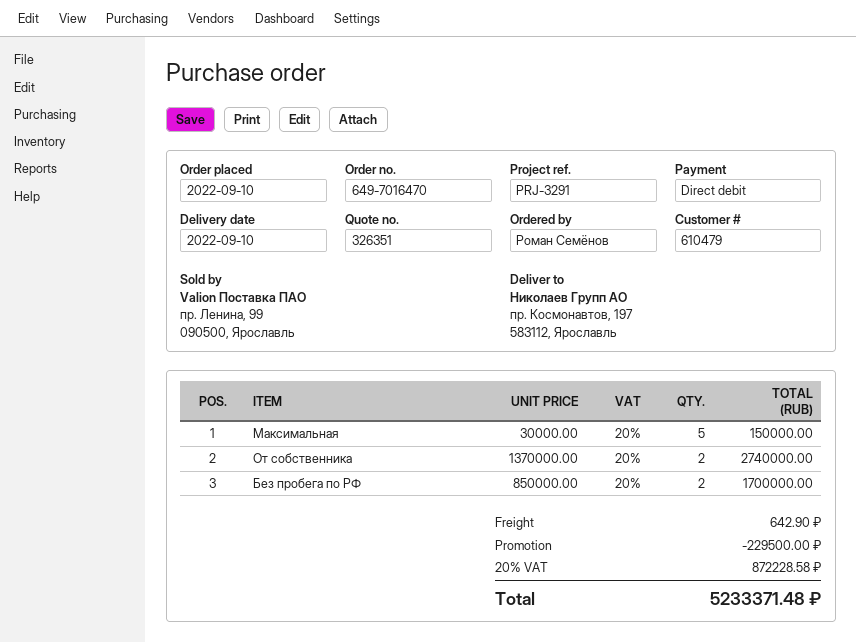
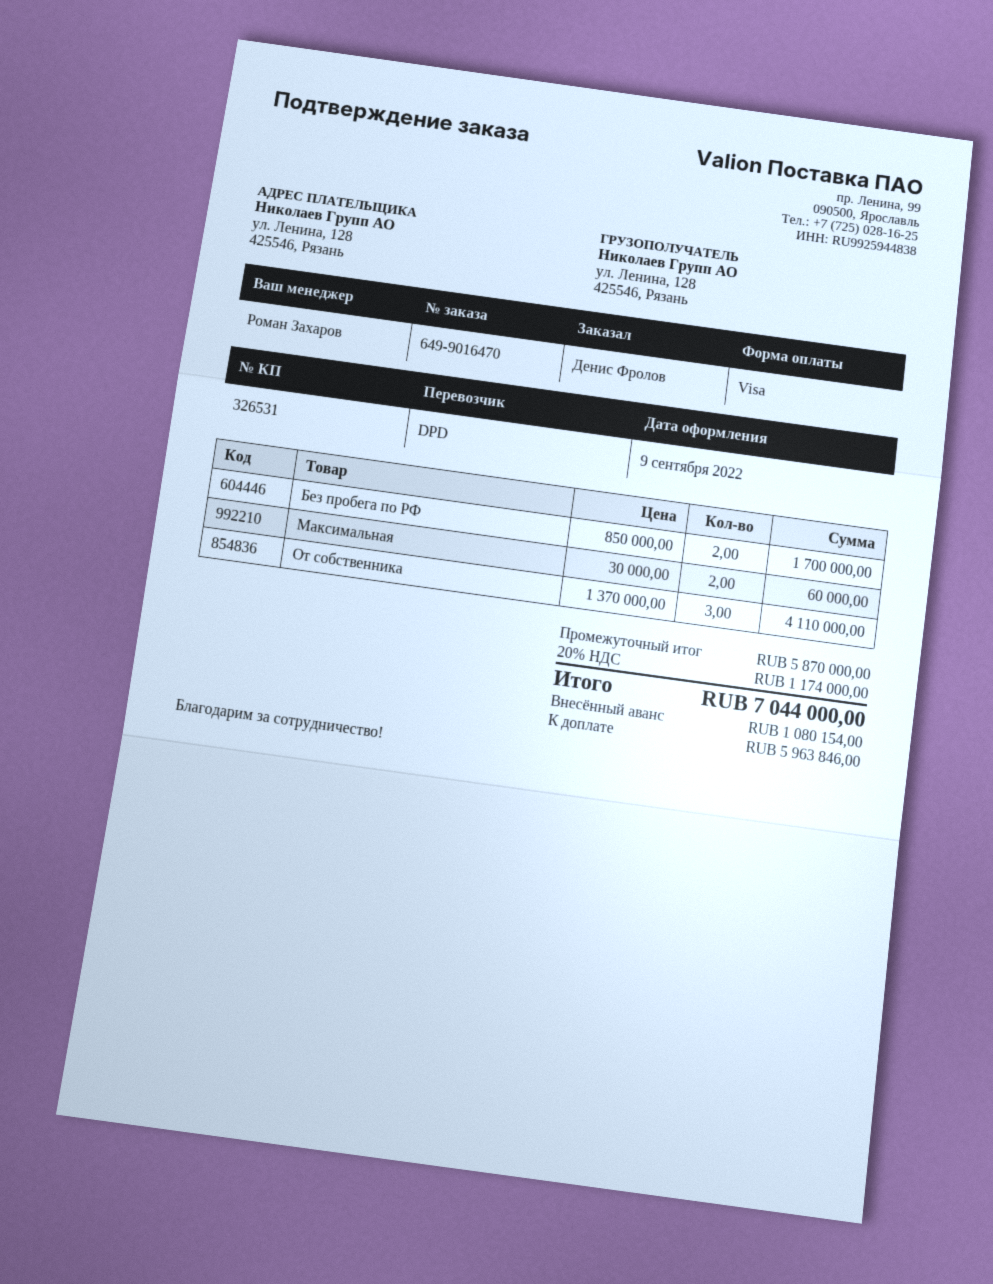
quote number: 326351 -> 326531
order number: 649-7016470 -> 649-9016470
order date: 2022-09-10 -> 2022-09-09
ordered by: Роман Семёнов -> Денис Фролов
payment method: direct debit -> Visa
ship to: пр. Космонавтов, 197, 583112, Ярославль -> ул. Ленина, 128, 425546, Рязань
Максимальная: 5 x 30000.00 = 150000.00 -> 2 x 30000.00 = 60000.00
От собственника: 2 x 1370000.00 = 2740000.00 -> 3 x 1370000.00 = 4110000.00
discount: 229500.00 -> none
shipping: 642.90 -> none
tax: 20% = 872228.58 -> 20% = 1174000.00
total: 5233371.48 -> 7044000.00

